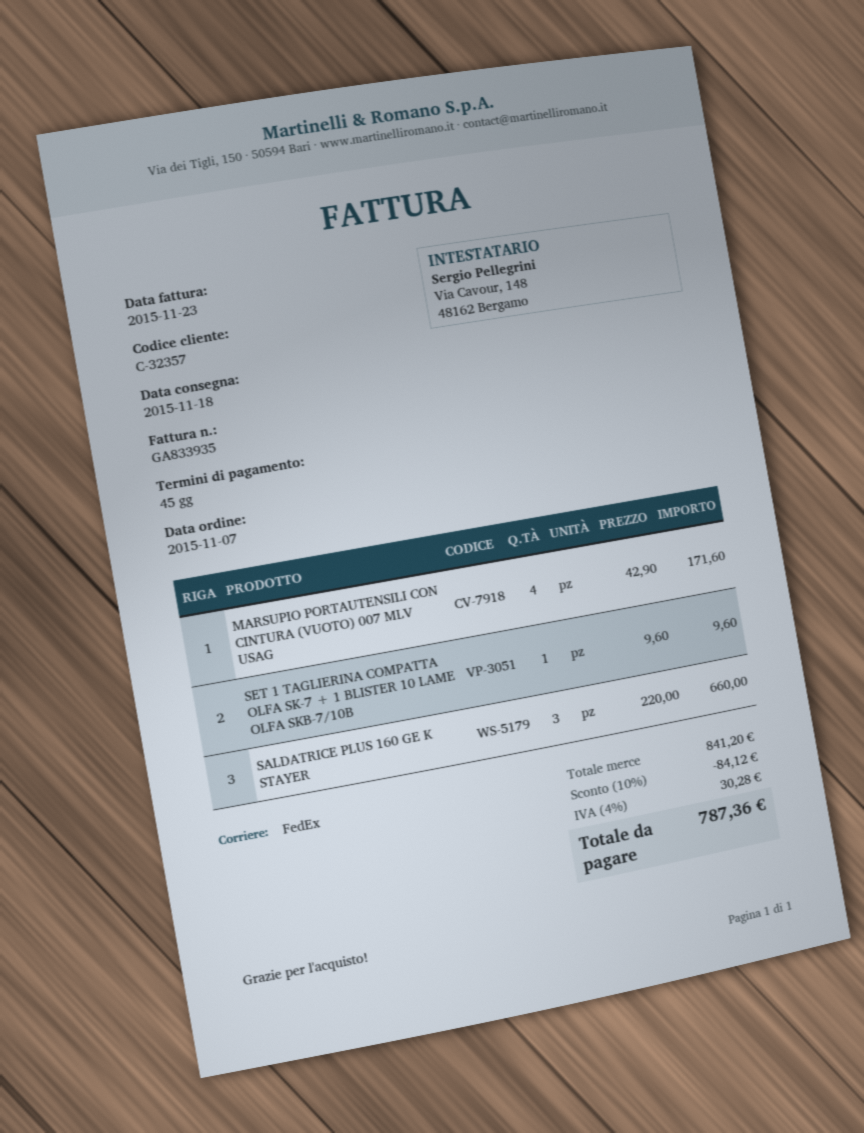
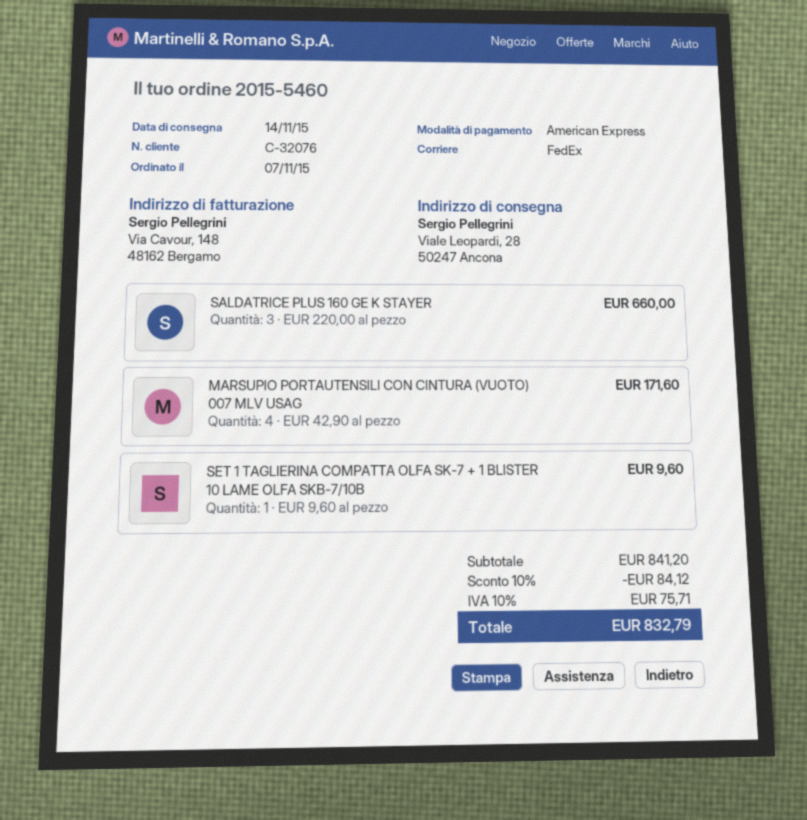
delivery date: 2015-11-18 -> 2015-11-14
customer number: C-32357 -> C-32076
tax: 4% = 30.28 -> 10% = 75.71
total: 787.36 -> 832.79

